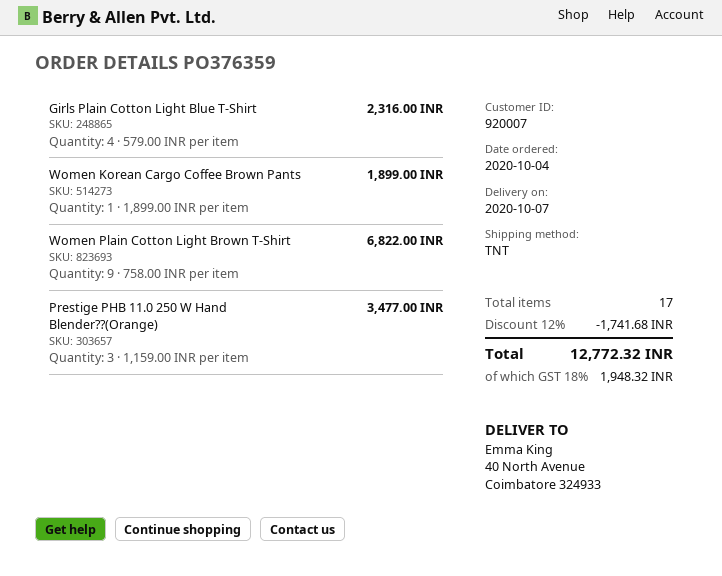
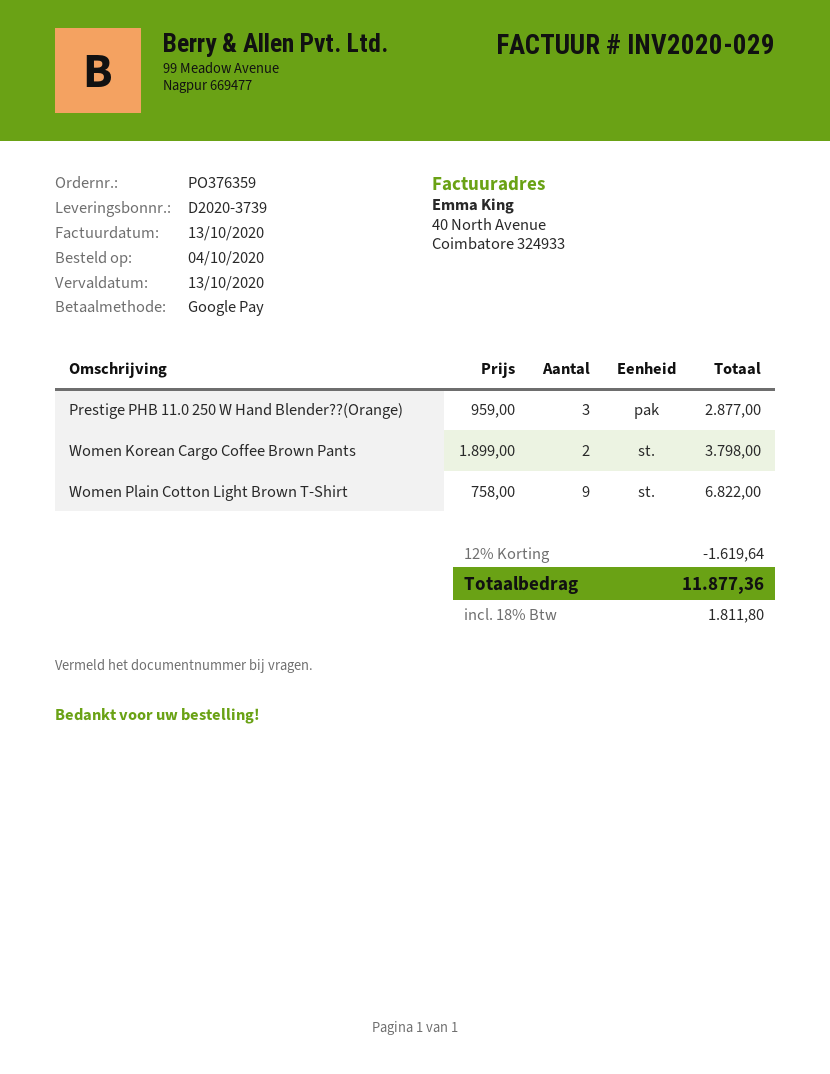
Girls Plain Cotton Light Blue T-Shirt: 4 x 579.00 = 2316.00 -> none
Women Korean Cargo Coffee Brown Pants: 1 x 1899.00 = 1899.00 -> 2 x 1899.00 = 3798.00
Prestige PHB 11.0 250 W Hand Blender??(Orange): 3 x 1159.00 = 3477.00 -> 3 x 959.00 = 2877.00
discount: 12% = 1741.68 -> 12% = 1619.64
tax: 18% = 1948.32 -> 18% = 1811.80
total: 12772.32 -> 11877.36

